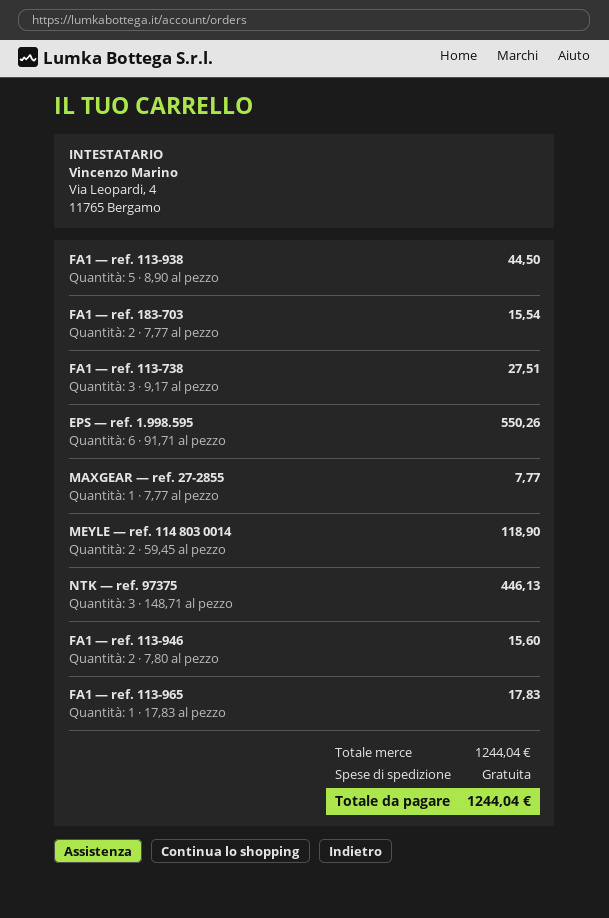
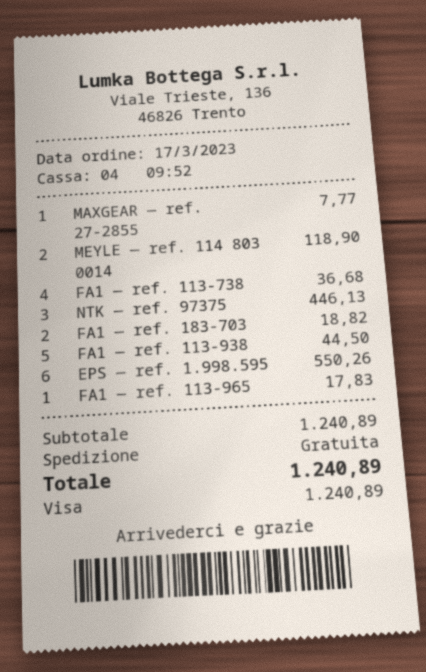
FA1 — ref. 183-703: 2 for 15.54 -> 2 for 18.82
FA1 — ref. 113-738: 3 for 27.51 -> 4 for 36.68
FA1 — ref. 113-946: 2 for 15.60 -> none
subtotal: 1244.04 -> 1240.89
total: 1244.04 -> 1240.89

